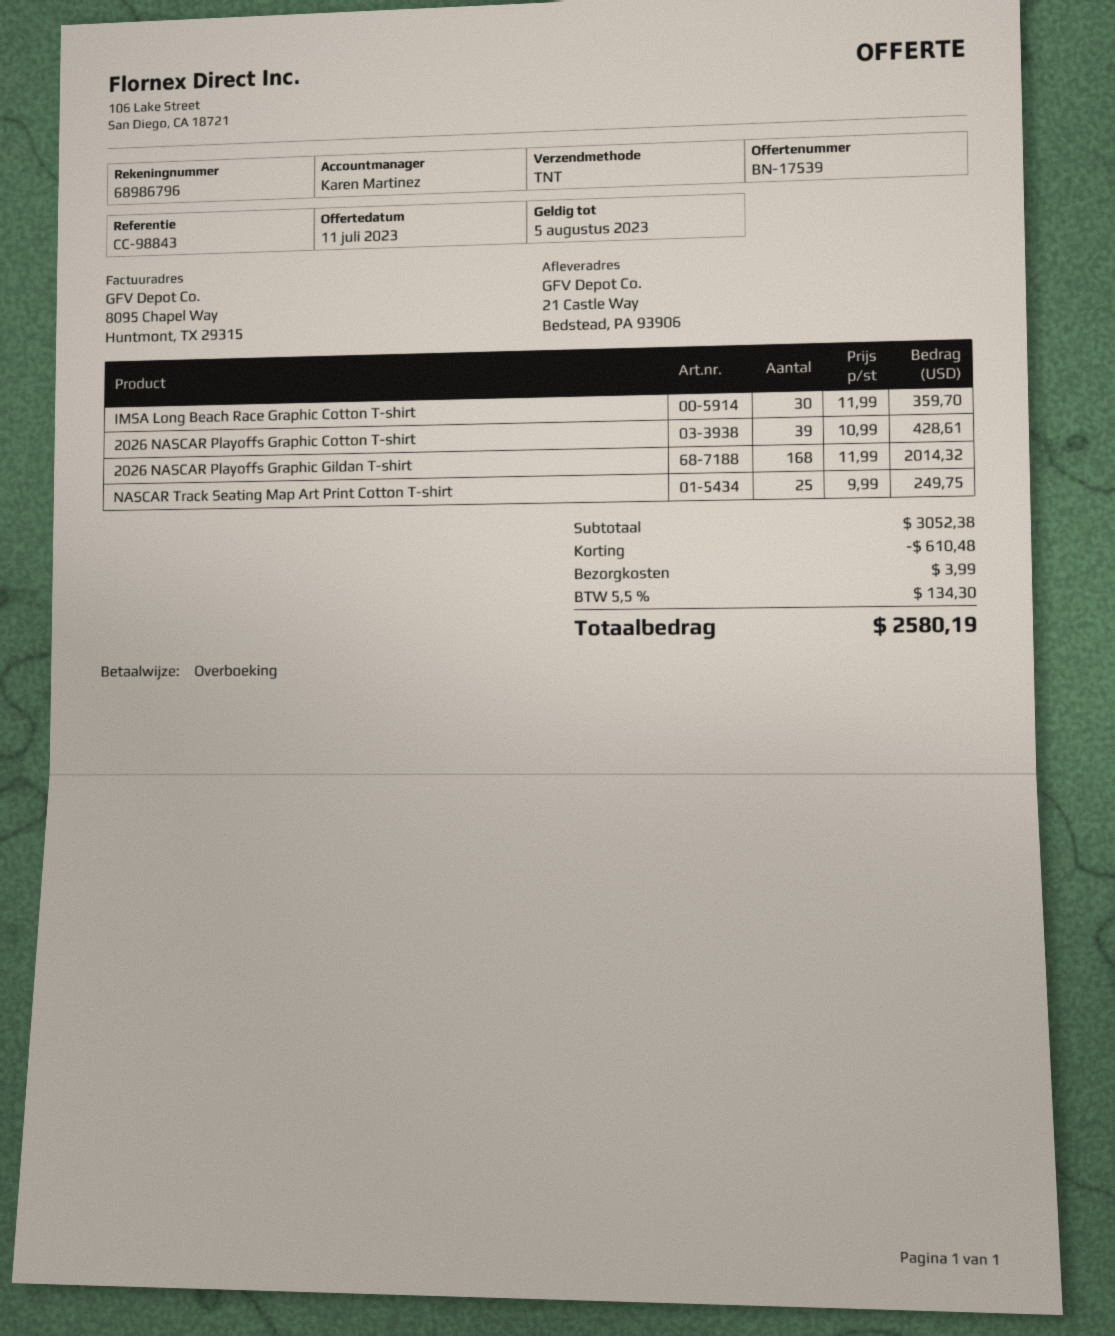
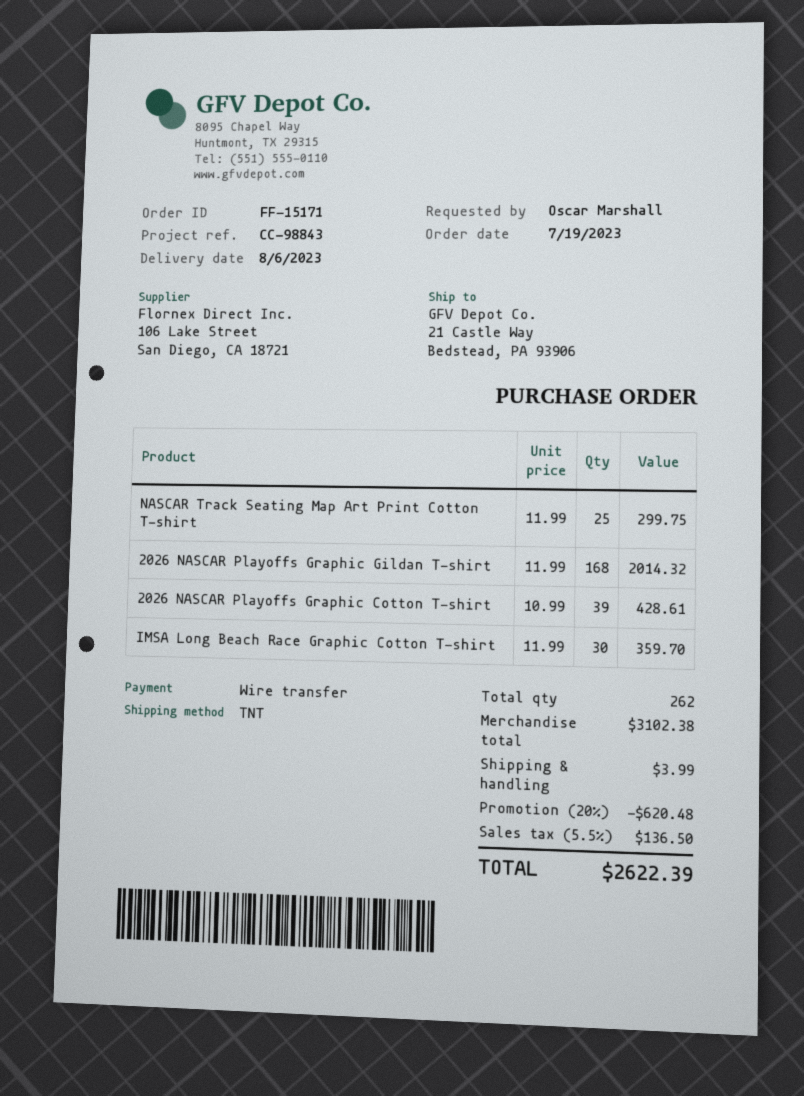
NASCAR Track Seating Map Art Print Cotton T-shirt: 25 x 9.99 = 249.75 -> 25 x 11.99 = 299.75
subtotal: 3052.38 -> 3102.38
discount: 610.48 -> 620.48
tax: 5.5% = 134.30 -> 5.5% = 136.50
total: 2580.19 -> 2622.39

